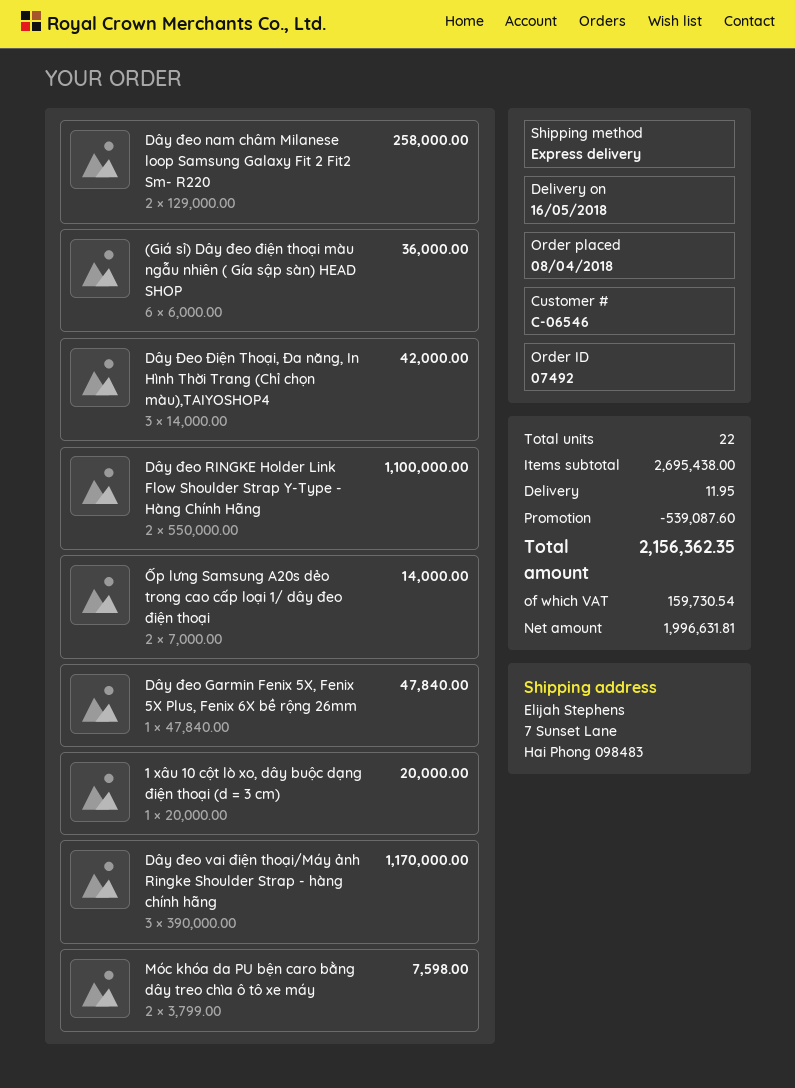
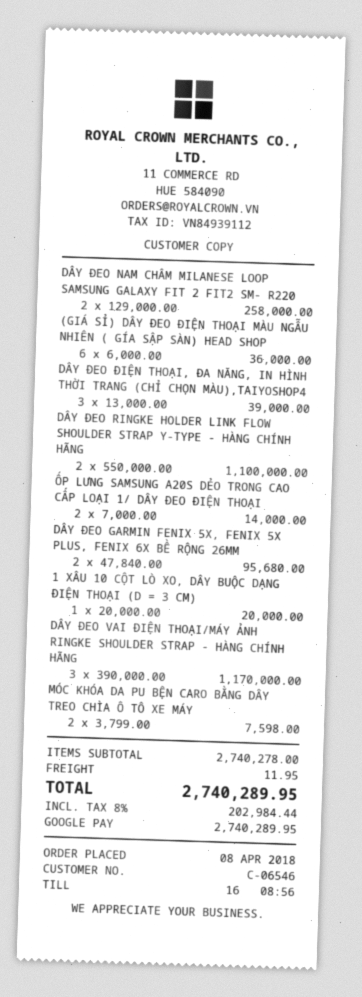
Dây Đeo Điện Thoại, Đa năng, In Hình Thời Trang (Chỉ chọn màu),TAIYOSHOP4: 3 x 14000.00 = 42000.00 -> 3 x 13000.00 = 39000.00
Dây đeo Garmin Fenix 5X, Fenix 5X Plus, Fenix 6X bề rộng 26mm: 1 x 47840.00 = 47840.00 -> 2 x 47840.00 = 95680.00
subtotal: 2695438.00 -> 2740278.00
discount: 539087.60 -> none
tax: 159730.54 -> 202984.44
total: 2156362.35 -> 2740289.95

